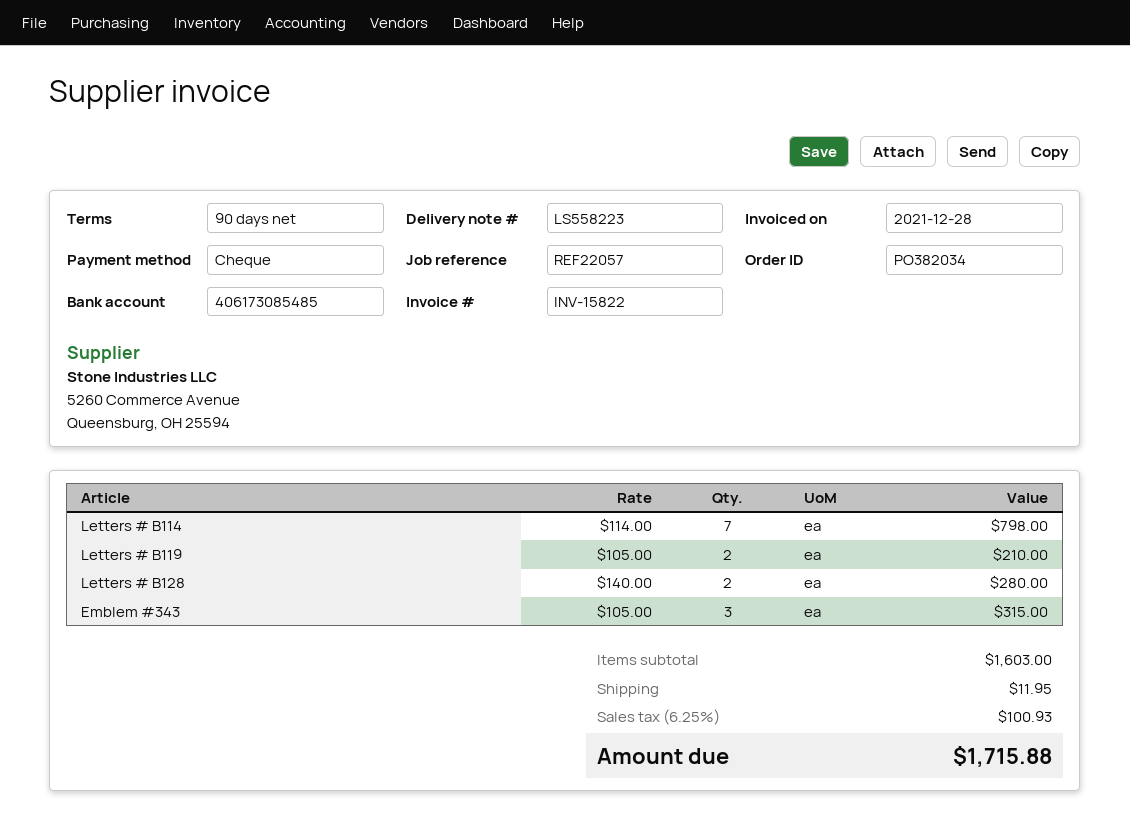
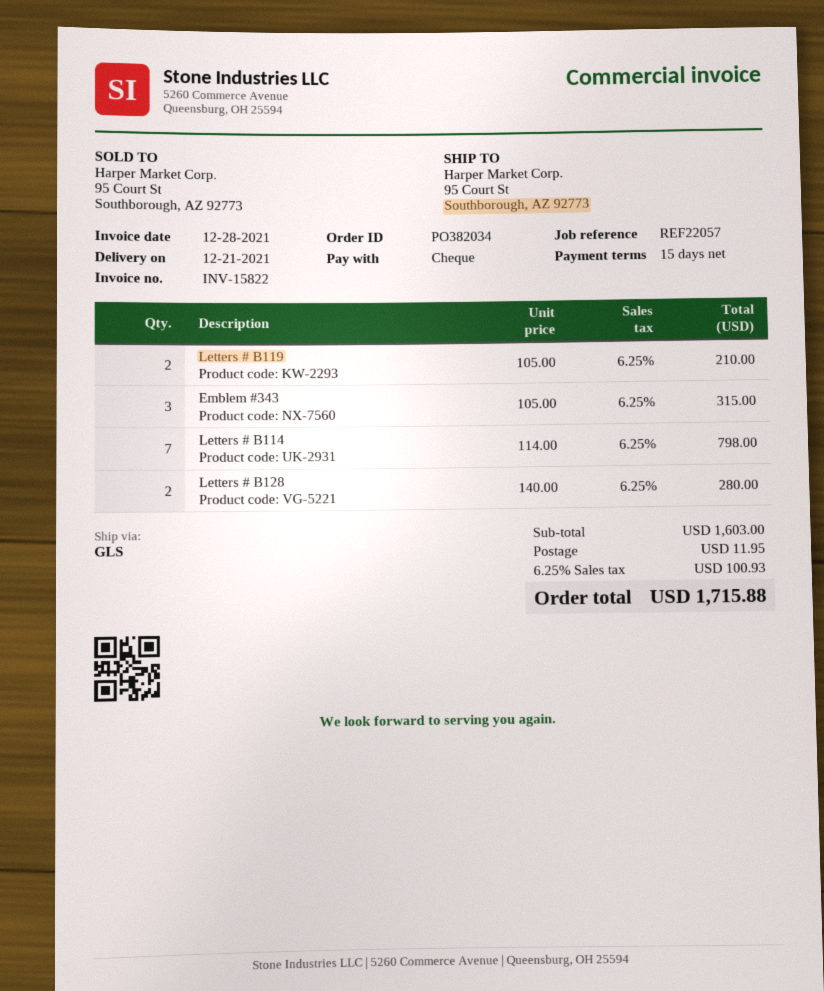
payment terms: 90 days -> 15 days

